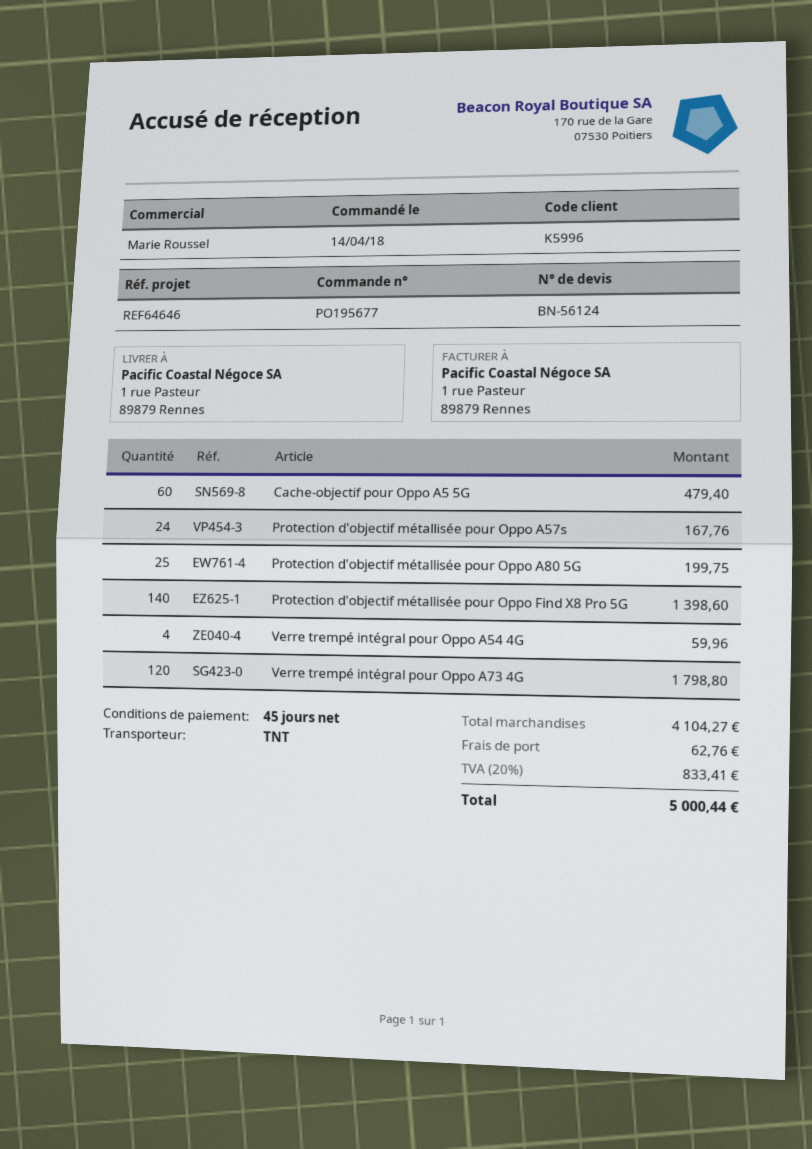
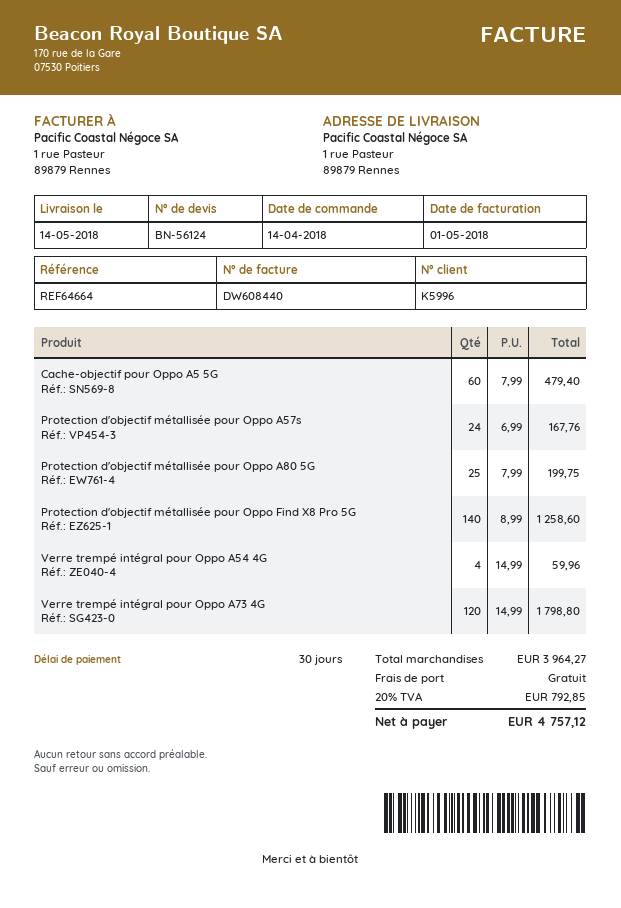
payment terms: 45 days -> 30 days
reference: REF64646 -> REF64664
Protection d'objectif métallisée pour Oppo Find X8 Pro 5G: 140 for 1398.60 -> 140 for 1258.60
subtotal: 4104.27 -> 3964.27
shipping: 62.76 -> 0.00
tax: 20% = 833.41 -> 20% = 792.85
total: 5000.44 -> 4757.12

